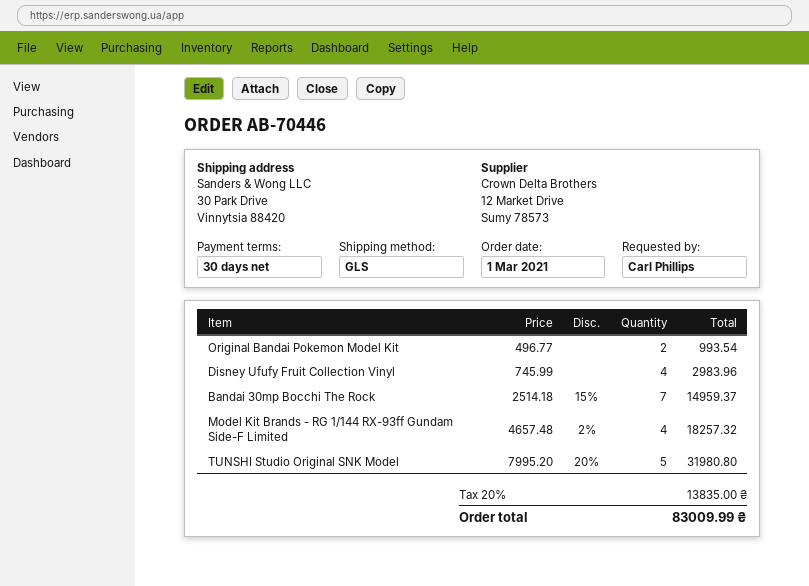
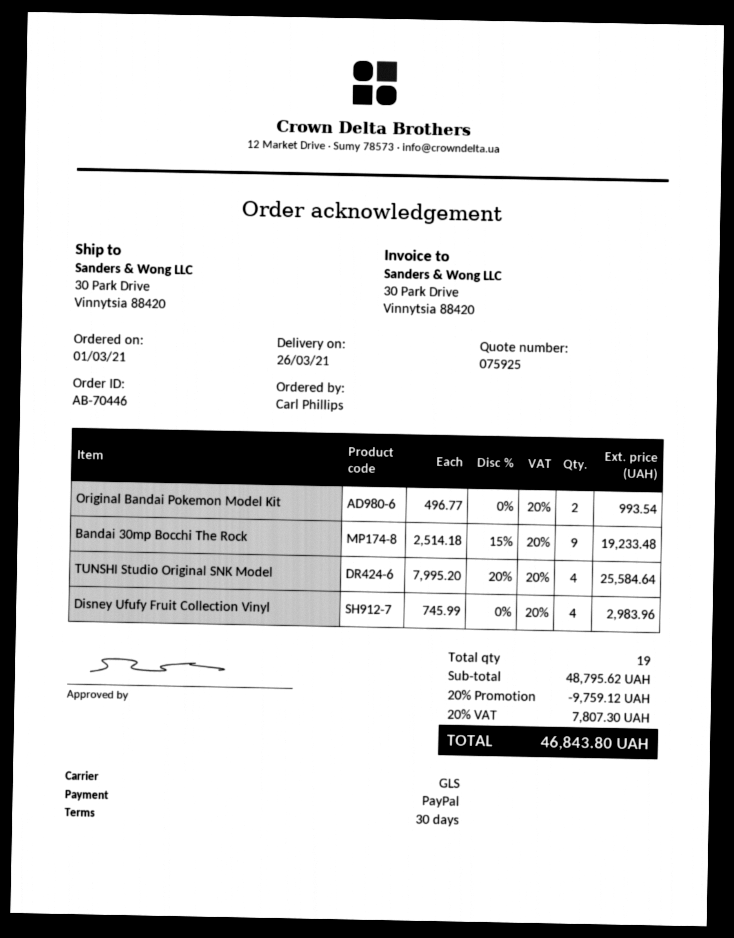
Bandai 30mp Bocchi The Rock: 7 x 2514.18 - 15% = 14959.37 -> 9 x 2514.18 - 15% = 19233.48
Model Kit Brands - RG 1/144 RX-93ff Gundam Side-F Limited: 4 x 4657.48 - 2% = 18257.32 -> none
TUNSHI Studio Original SNK Model: 5 x 7995.20 - 20% = 31980.80 -> 4 x 7995.20 - 20% = 25584.64
discount: none -> 20% = 9759.12
tax: 20% = 13835.00 -> 20% = 7807.30
total: 83009.99 -> 46843.80

